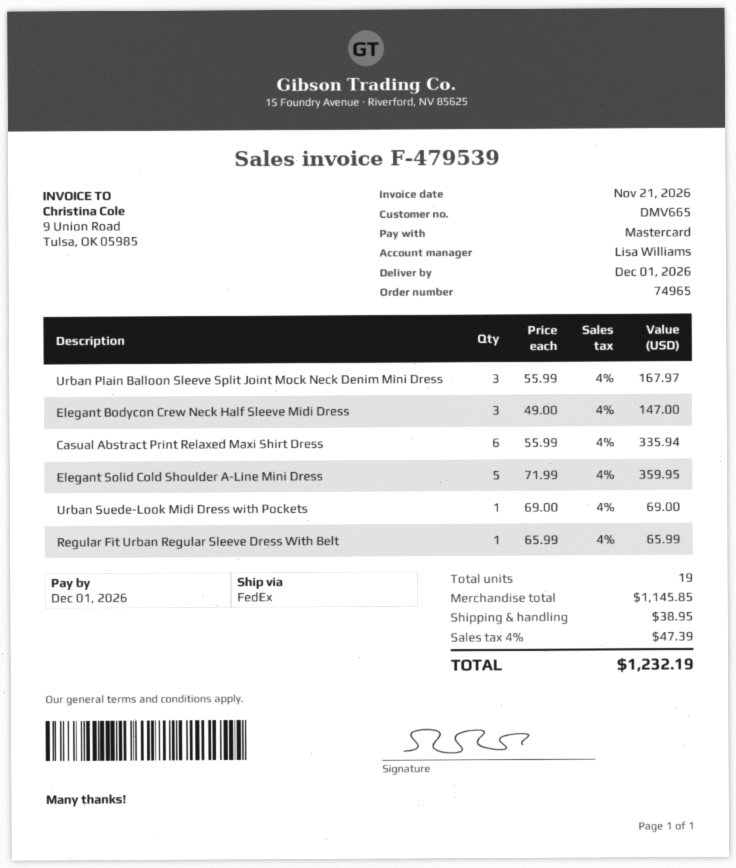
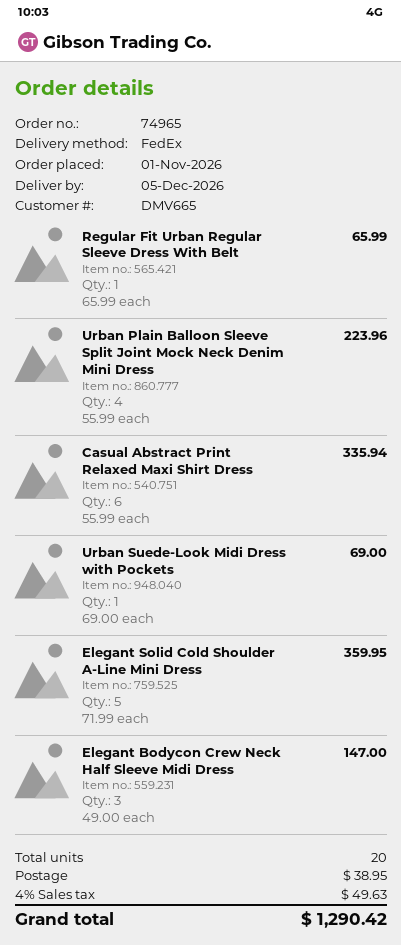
delivery date: 2026-12-01 -> 2026-12-05
Urban Plain Balloon Sleeve Split Joint Mock Neck Denim Mini Dress: 3 x 55.99 = 167.97 -> 4 x 55.99 = 223.96
total quantity: 19 -> 20
tax: 4% = 47.39 -> 4% = 49.63
total: 1232.19 -> 1290.42

